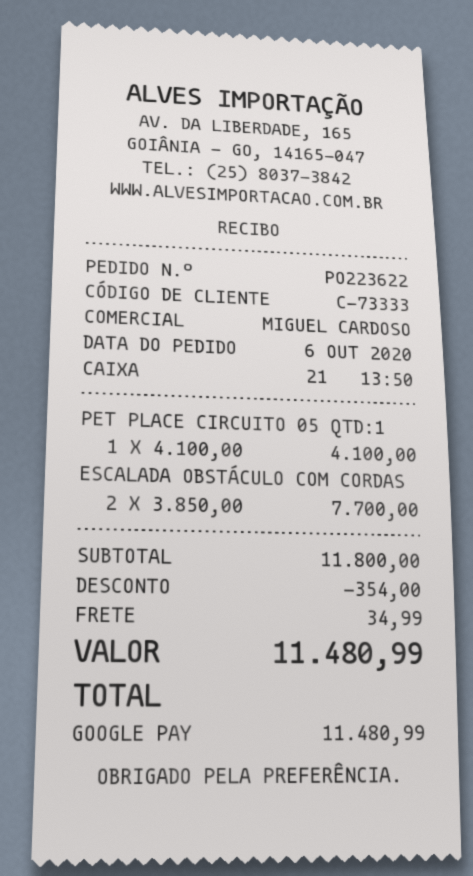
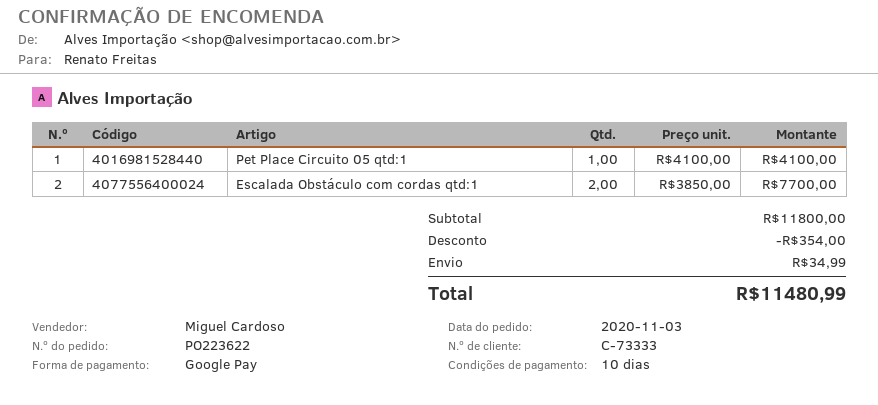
order date: 2020-10-06 -> 2020-11-03

